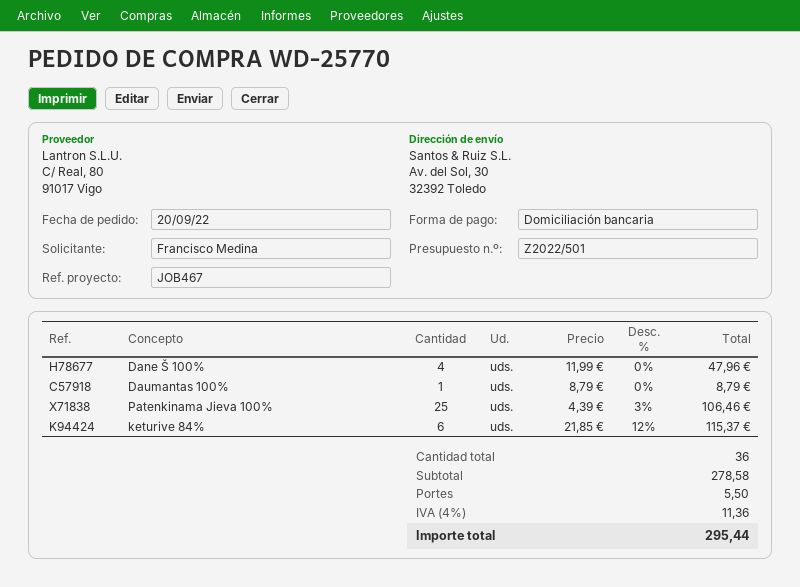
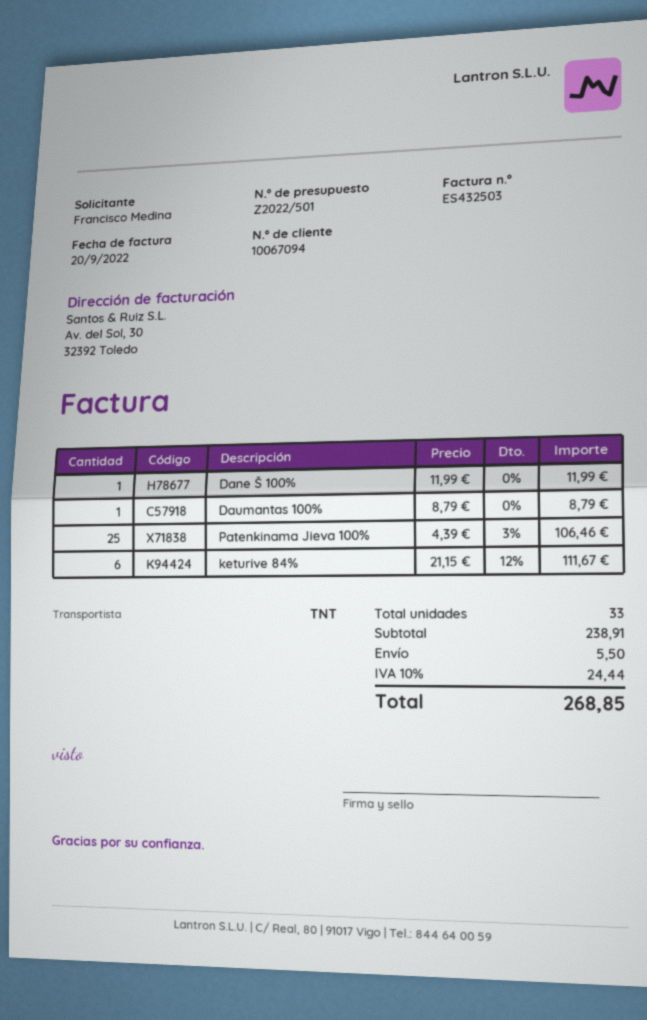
Dane Š 100%: 4 x 11.99 = 47.96 -> 1 x 11.99 = 11.99
keturive 84%: 6 x 21.85 - 12% = 115.37 -> 6 x 21.15 - 12% = 111.67
total quantity: 36 -> 33
subtotal: 278.58 -> 238.91
tax: 4% = 11.36 -> 10% = 24.44
total: 295.44 -> 268.85

